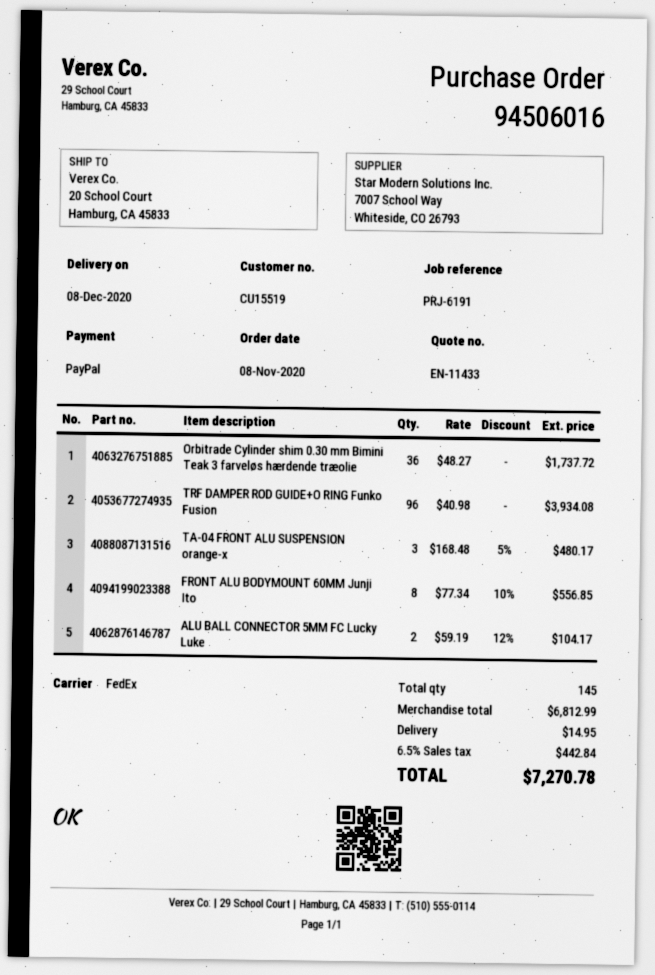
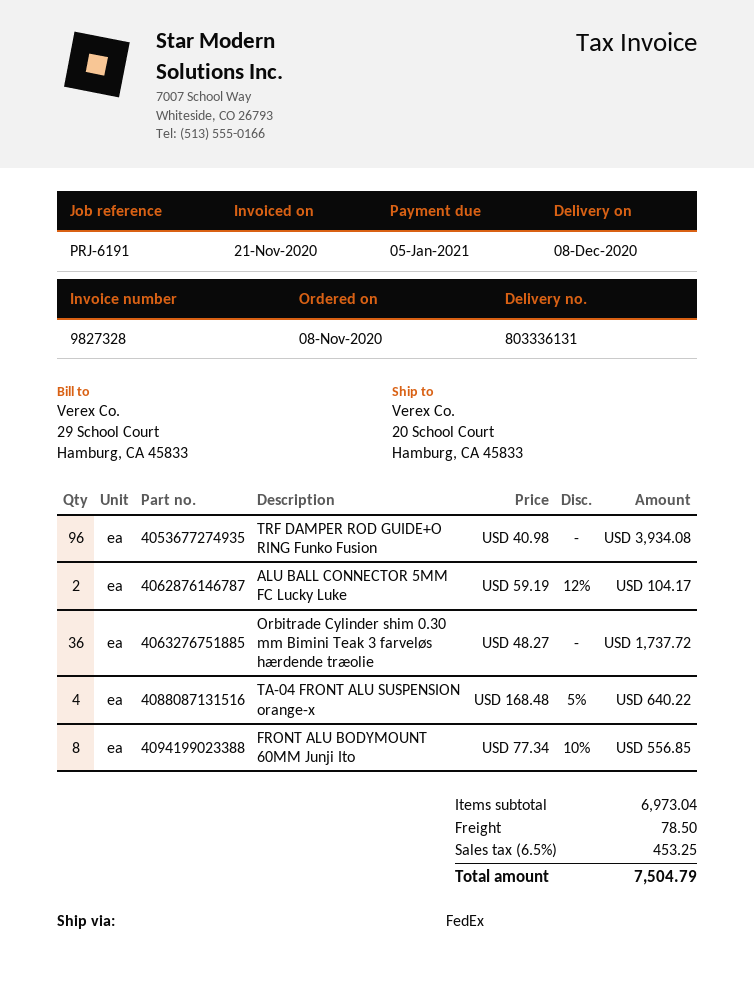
TA-04 FRONT ALU SUSPENSION orange-x: 3 x 168.48 - 5% = 480.17 -> 4 x 168.48 - 5% = 640.22
subtotal: 6812.99 -> 6973.04
shipping: 14.95 -> 78.50
tax: 6.5% = 442.84 -> 6.5% = 453.25
total: 7270.78 -> 7504.79

